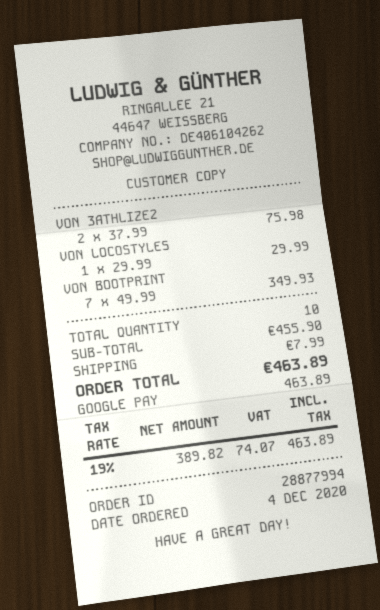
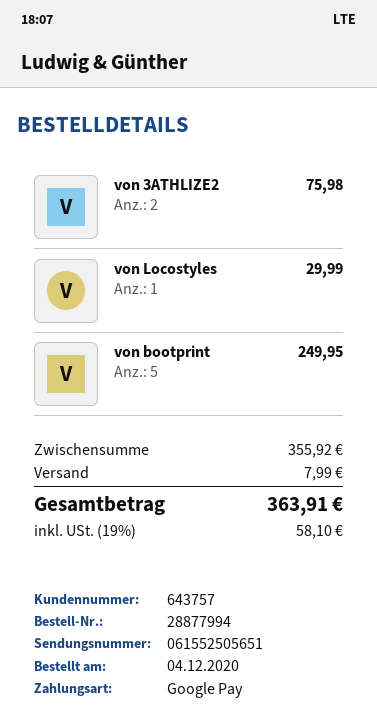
VON BOOTPRINT: 7 for 349.93 -> 5 for 249.95
subtotal: 455.90 -> 355.92
tax: 19% = 74.07 -> 19% = 58.10
total: 463.89 -> 363.91

